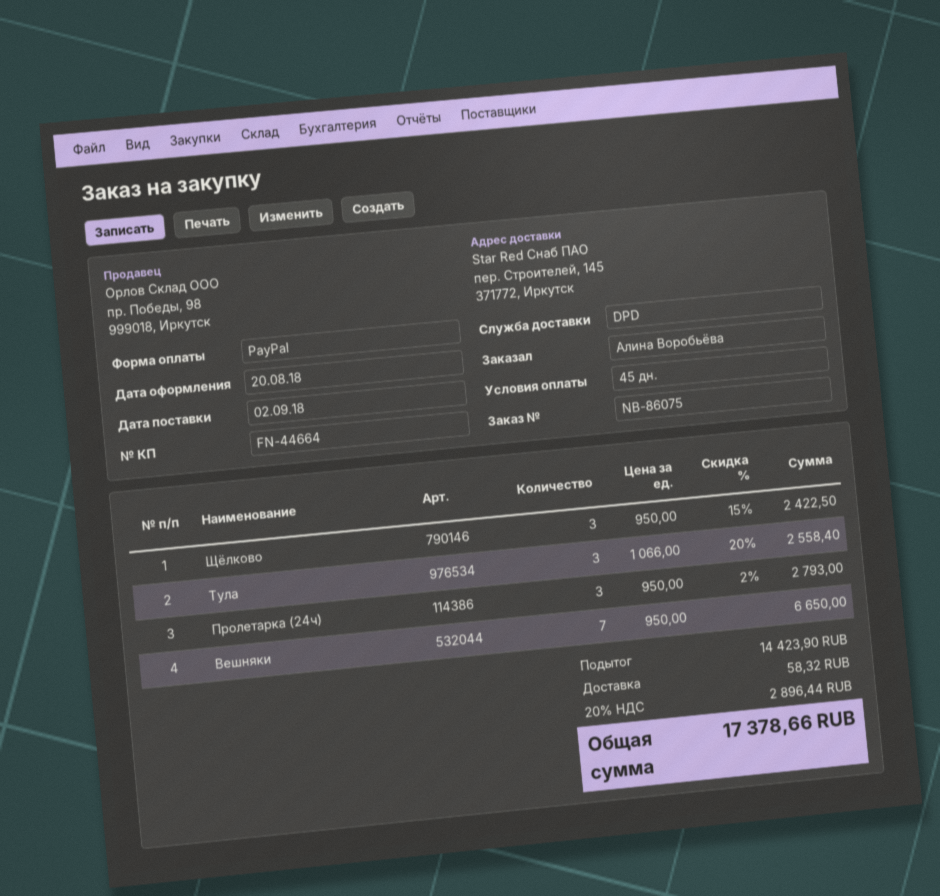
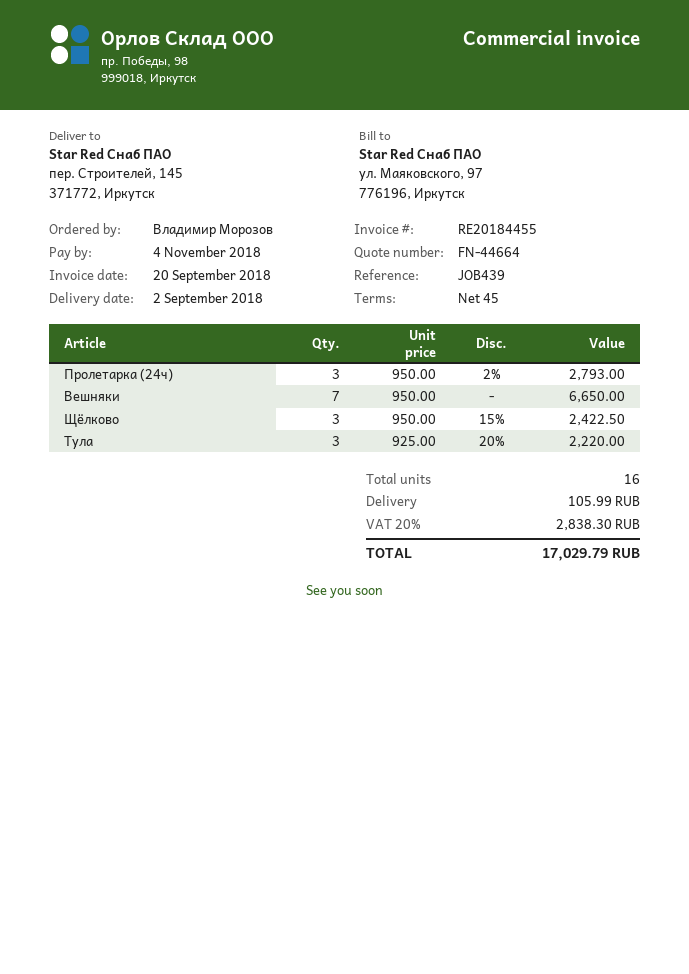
ordered by: Алина Воробьёва -> Владимир Морозов
Тула: 3 x 1066.00 - 20% = 2558.40 -> 3 x 925.00 - 20% = 2220.00
shipping: 58.32 -> 105.99
tax: 20% = 2896.44 -> 20% = 2838.30
total: 17378.66 -> 17029.79

